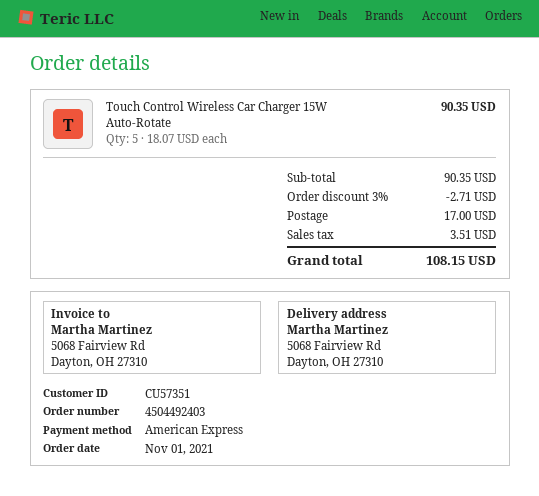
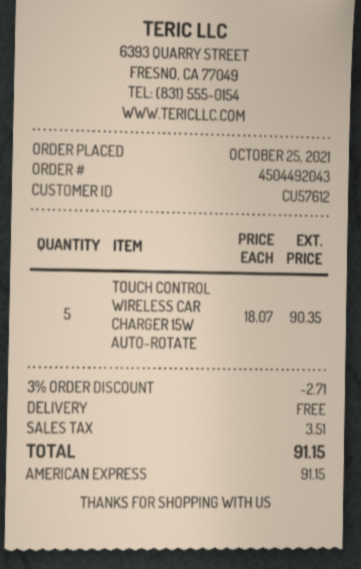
order number: 4504492403 -> 4504492043
order date: 2021-11-01 -> 2021-10-25
customer number: CU57351 -> CU57612
shipping: 17.00 -> 0.00
total: 108.15 -> 91.15

